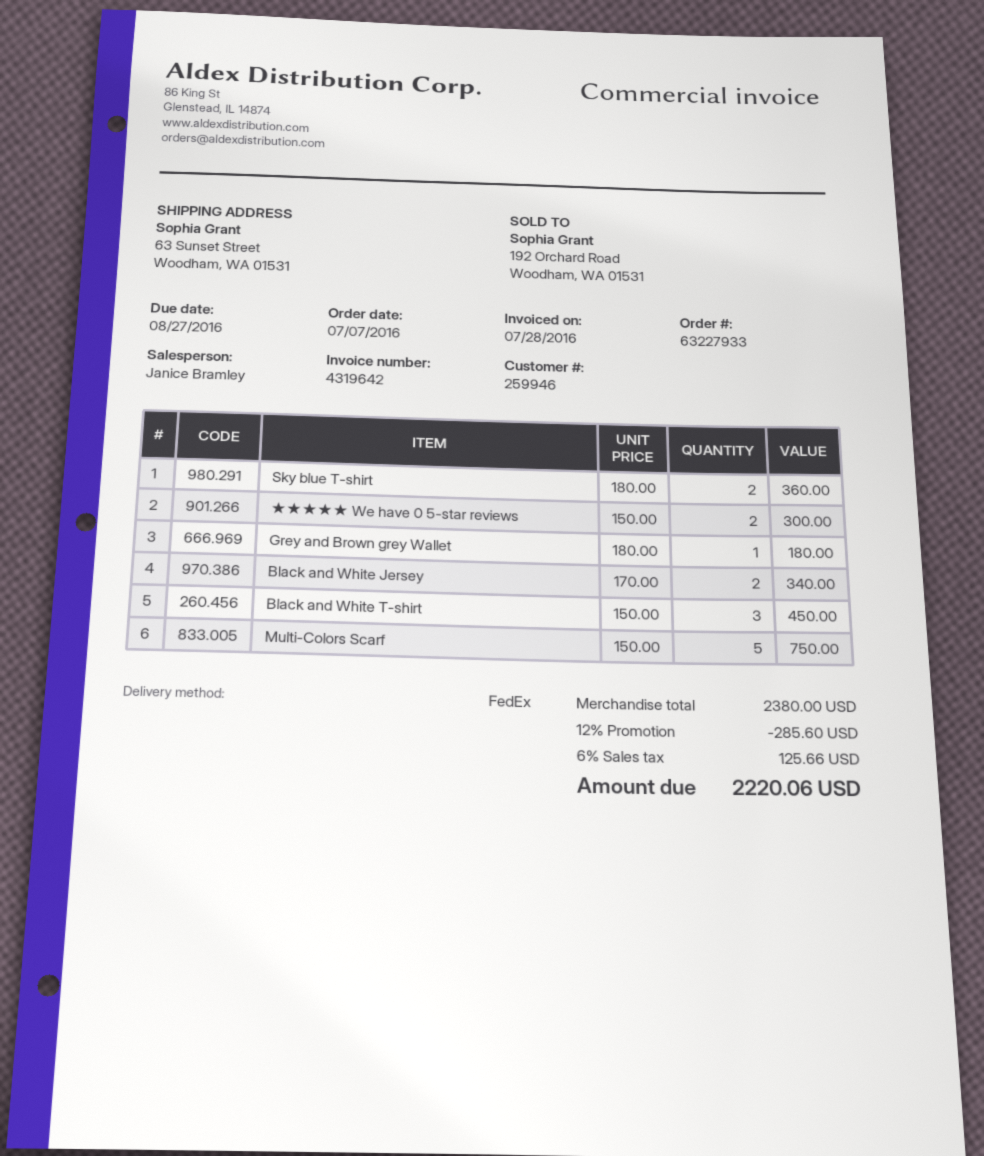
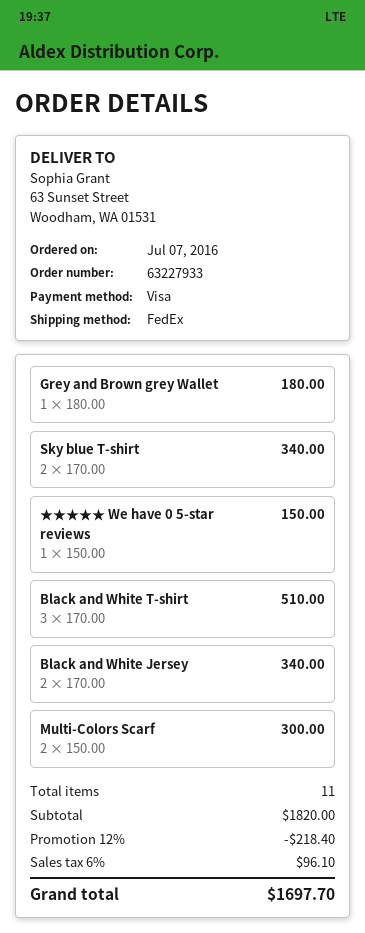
Sky blue T-shirt: 2 x 180.00 = 360.00 -> 2 x 170.00 = 340.00
★★★★★ We have 0 5-star reviews: 2 x 150.00 = 300.00 -> 1 x 150.00 = 150.00
Black and White T-shirt: 3 x 150.00 = 450.00 -> 3 x 170.00 = 510.00
Multi-Colors Scarf: 5 x 150.00 = 750.00 -> 2 x 150.00 = 300.00
subtotal: 2380.00 -> 1820.00
discount: 12% = 285.60 -> 12% = 218.40
tax: 6% = 125.66 -> 6% = 96.10
total: 2220.06 -> 1697.70

